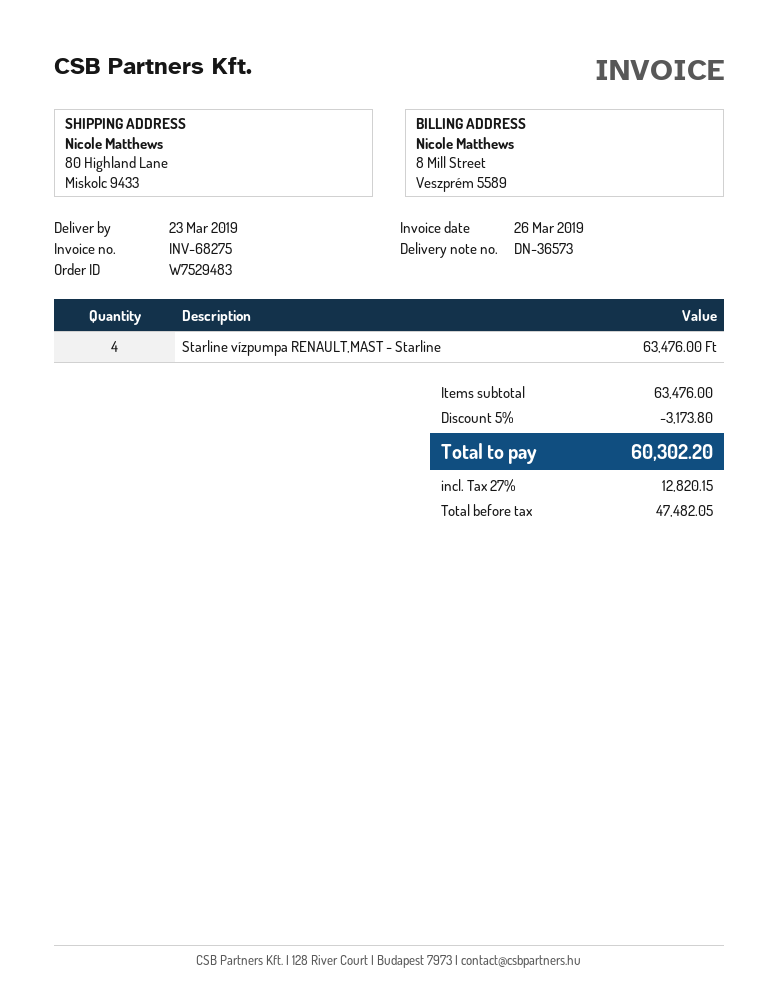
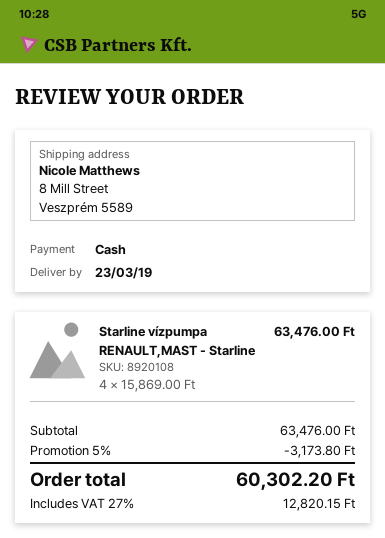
ship to: 80 Highland Lane, Miskolc 9433 -> 8 Mill Street, Veszprém 5589

